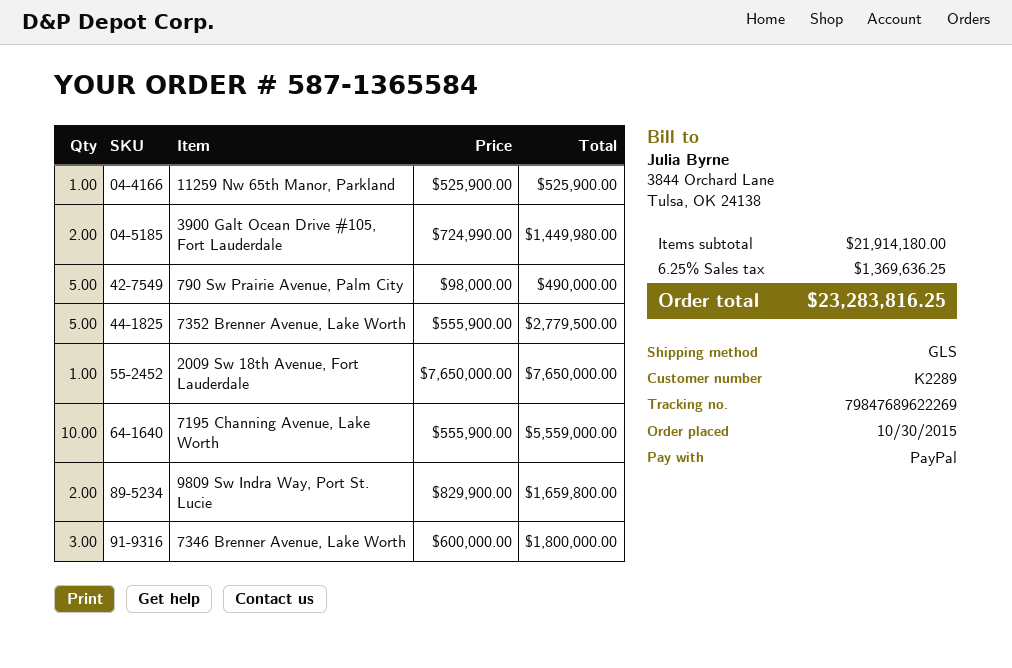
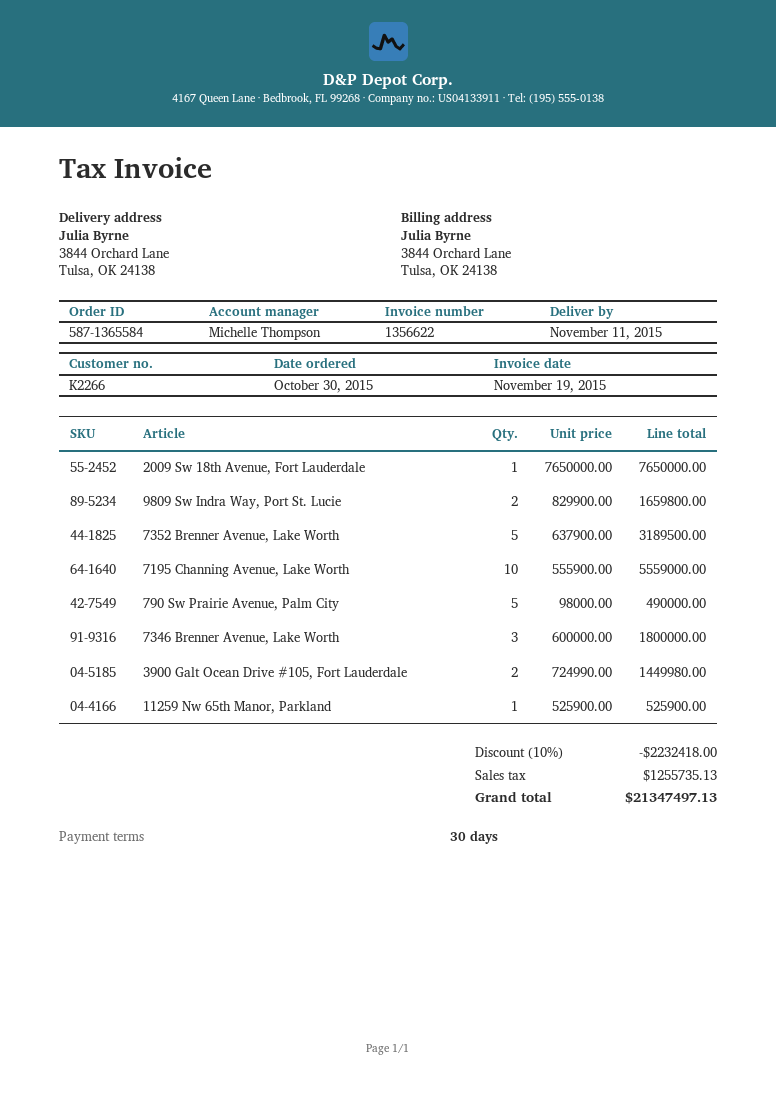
customer number: K2289 -> K2266
7352 Brenner Avenue, Lake Worth: 5 x 555900.00 = 2779500.00 -> 5 x 637900.00 = 3189500.00
discount: none -> 10% = 2232418.00
tax: 1369636.25 -> 1255735.13
total: 23283816.25 -> 21347497.13

